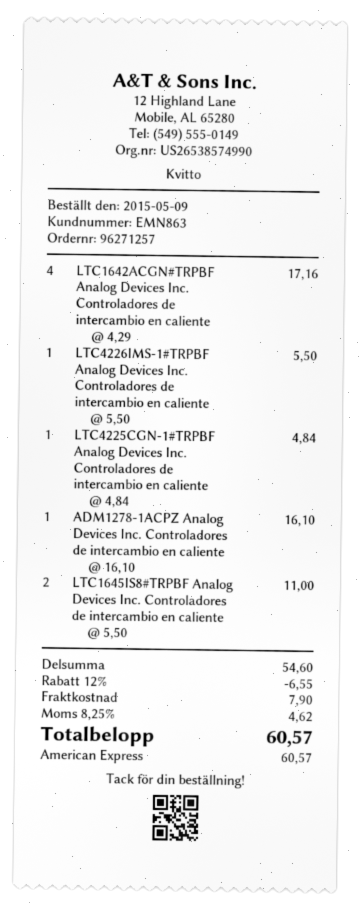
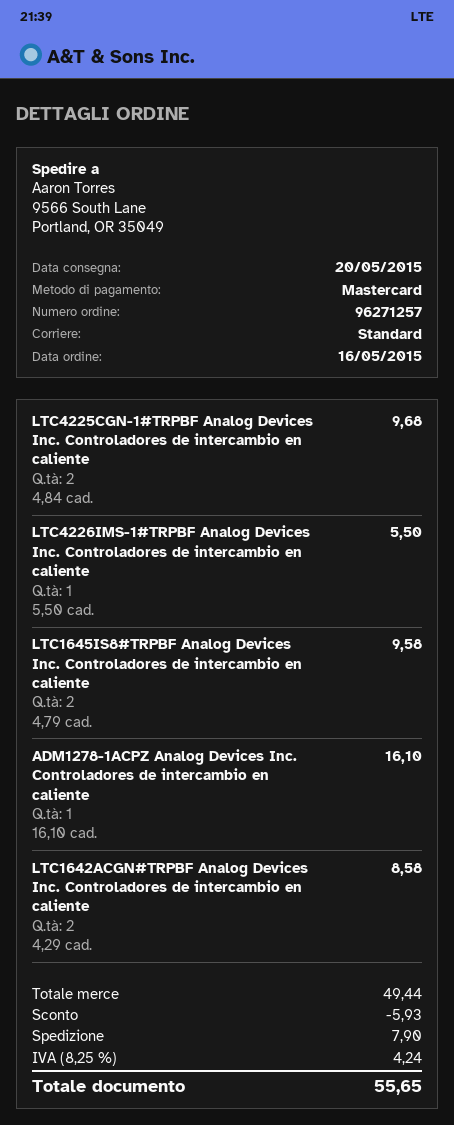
order date: 2015-05-09 -> 2015-05-16
payment method: American Express -> Mastercard
LTC1642ACGN#TRPBF Analog Devices Inc. Controladores de intercambio en caliente: 4 x 4.29 = 17.16 -> 2 x 4.29 = 8.58
LTC4225CGN-1#TRPBF Analog Devices Inc. Controladores de intercambio en caliente: 1 x 4.84 = 4.84 -> 2 x 4.84 = 9.68
LTC1645IS8#TRPBF Analog Devices Inc. Controladores de intercambio en caliente: 2 x 5.50 = 11.00 -> 2 x 4.79 = 9.58
subtotal: 54.60 -> 49.44
discount: 6.55 -> 5.93
tax: 8.25% = 4.62 -> 8.25% = 4.24
total: 60.57 -> 55.65

